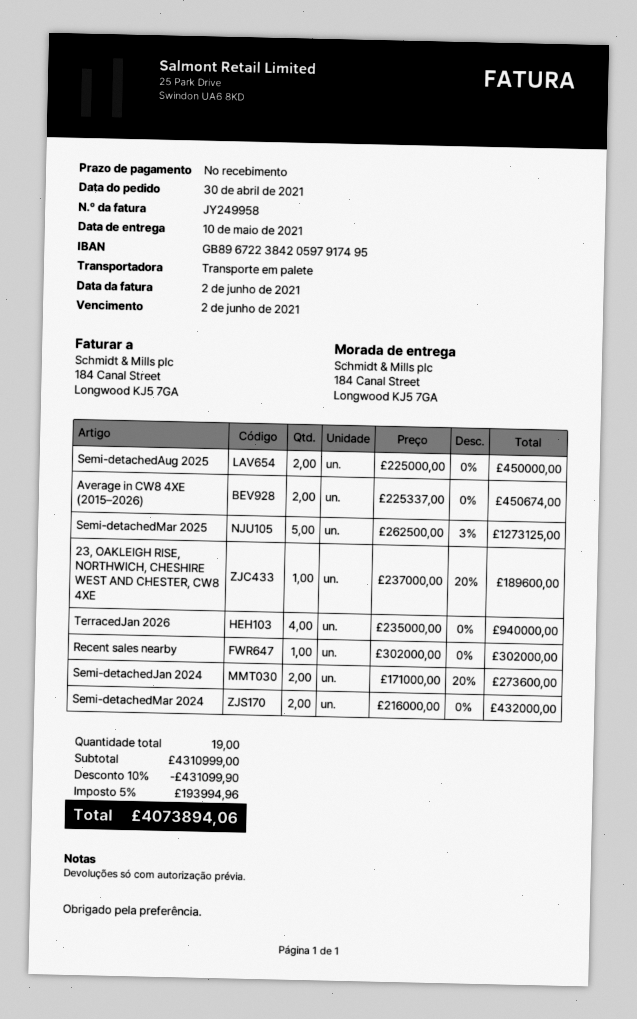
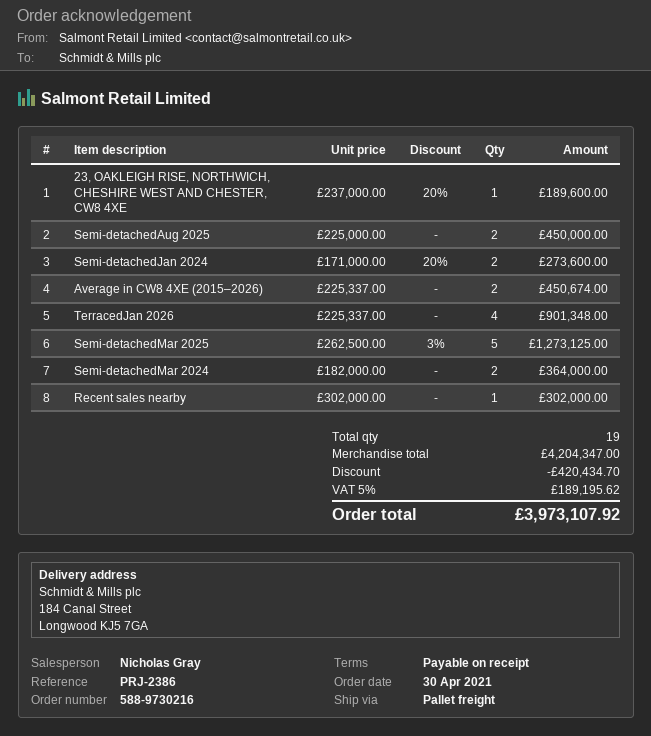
TerracedJan 2026: 4 x 235000.00 = 940000.00 -> 4 x 225337.00 = 901348.00
Semi-detachedMar 2024: 2 x 216000.00 = 432000.00 -> 2 x 182000.00 = 364000.00
subtotal: 4310999.00 -> 4204347.00
discount: 431099.90 -> 420434.70
tax: 5% = 193994.96 -> 5% = 189195.62
total: 4073894.06 -> 3973107.92

